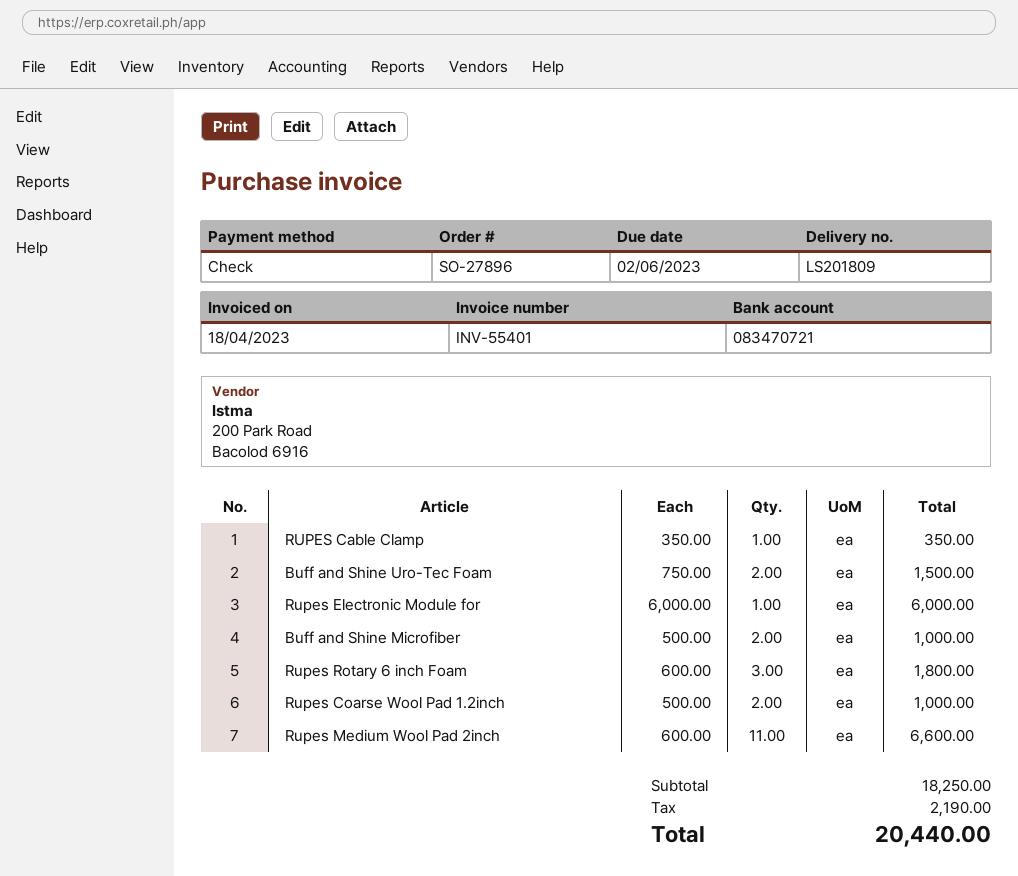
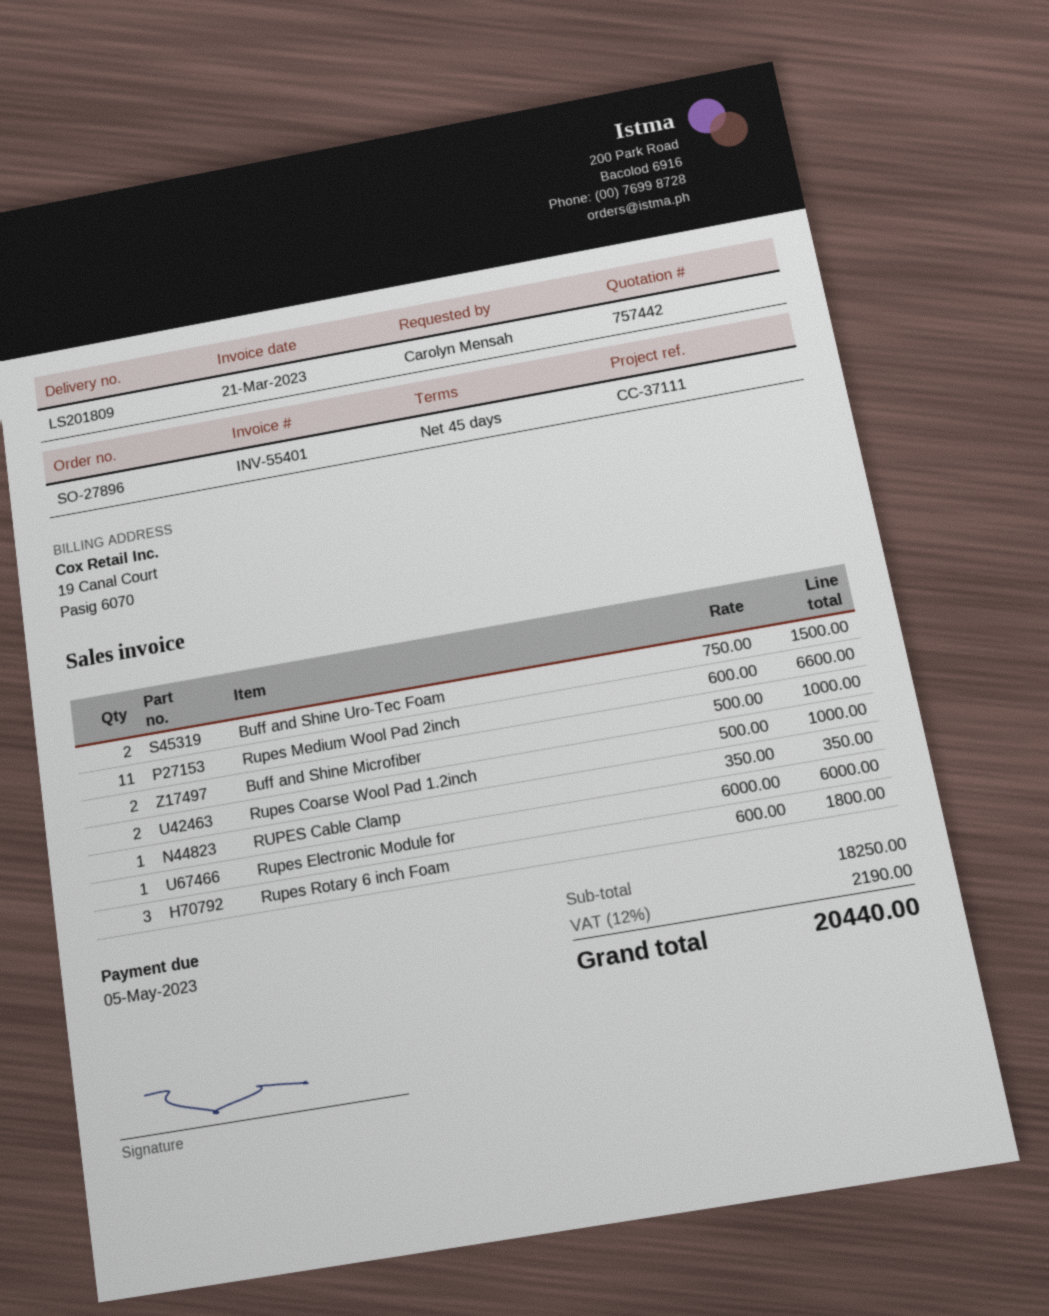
invoice date: 2023-04-18 -> 2023-03-21
due date: 2023-06-02 -> 2023-05-05

